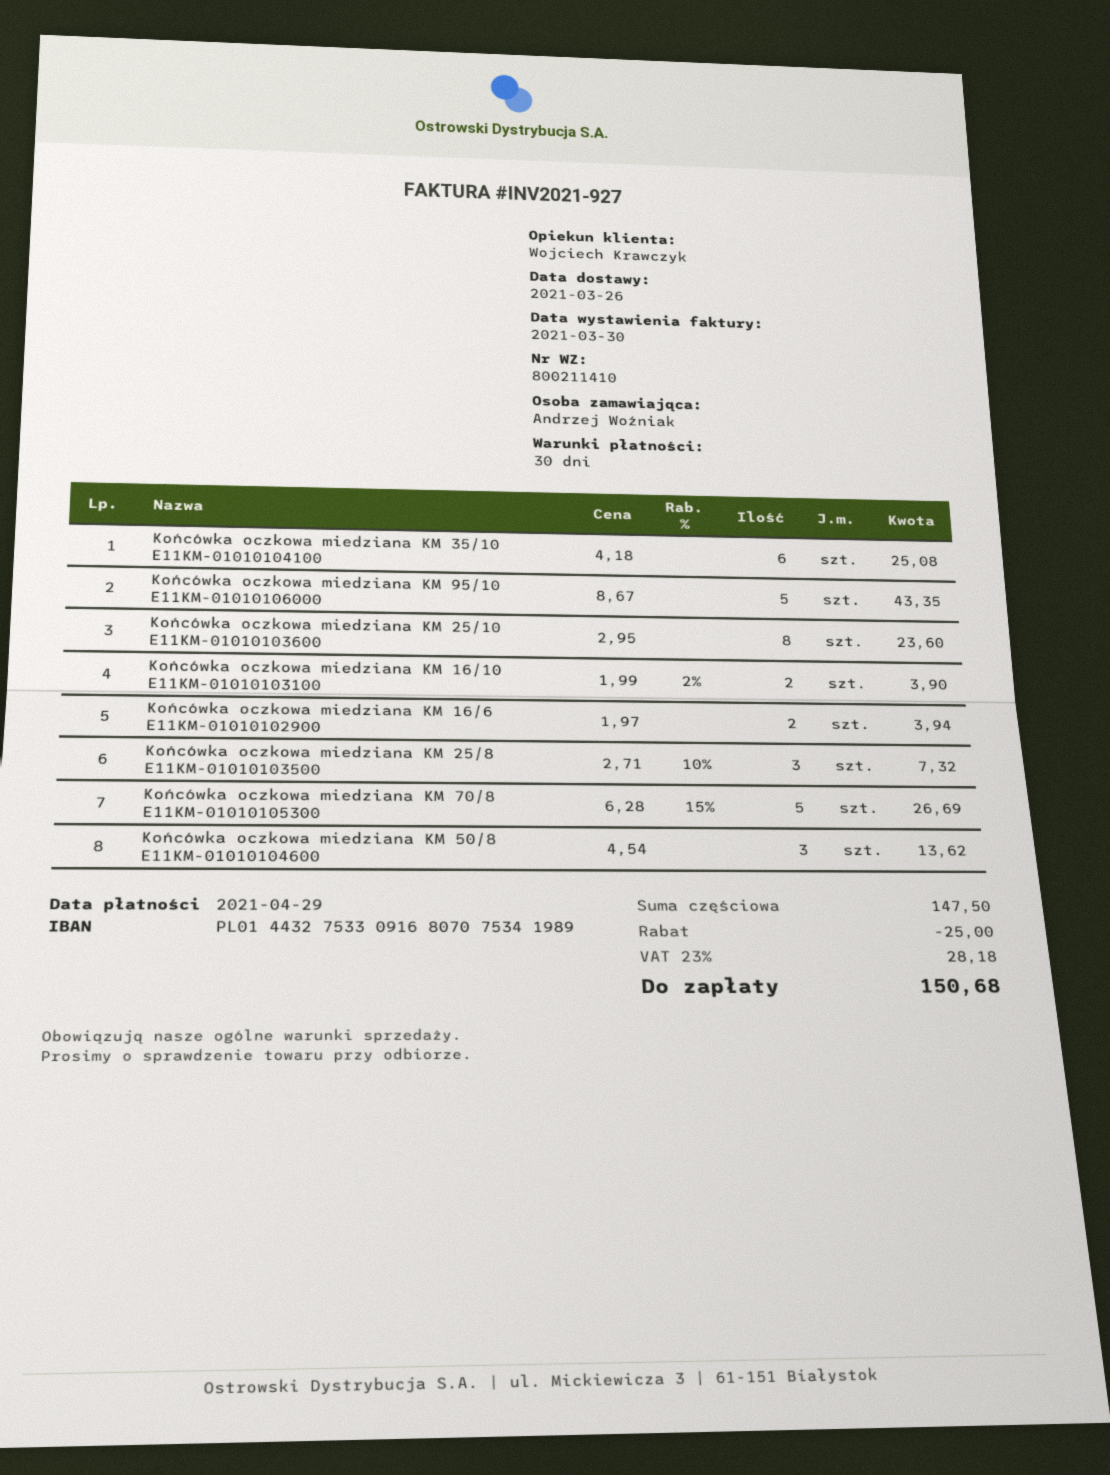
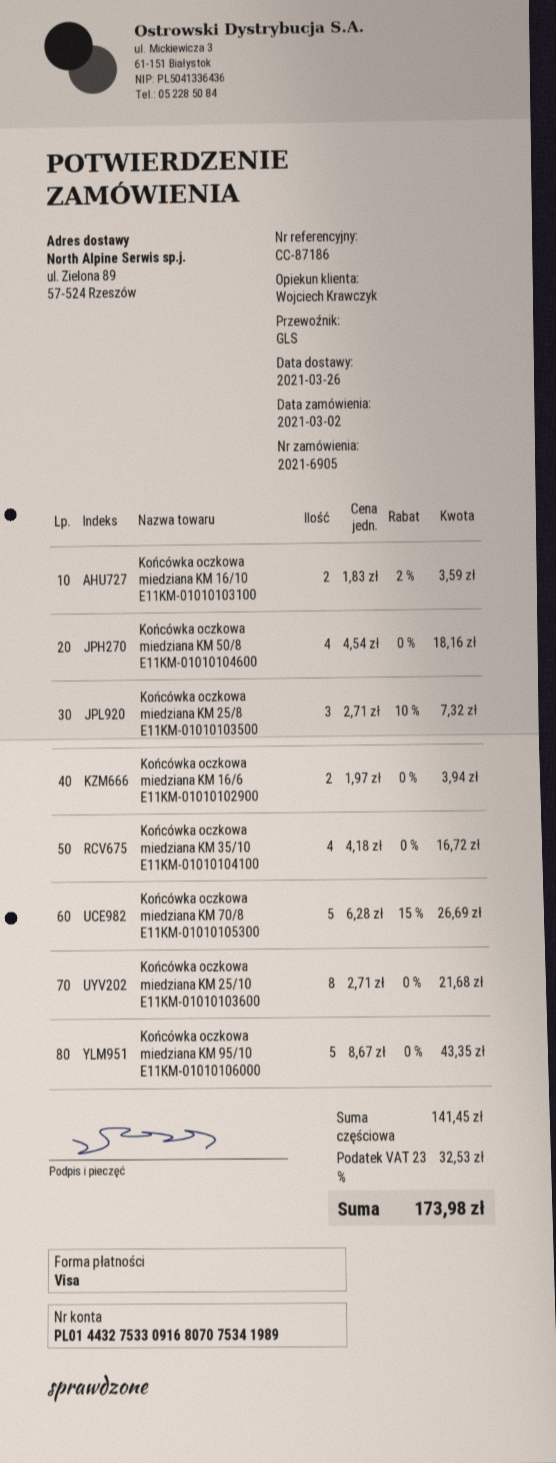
Końcówka oczkowa miedziana KM 35/10 E11KM-01010104100: 6 x 4.18 = 25.08 -> 4 x 4.18 = 16.72
Końcówka oczkowa miedziana KM 25/10 E11KM-01010103600: 8 x 2.95 = 23.60 -> 8 x 2.71 = 21.68
Końcówka oczkowa miedziana KM 16/10 E11KM-01010103100: 2 x 1.99 - 2% = 3.90 -> 2 x 1.83 - 2% = 3.59
Końcówka oczkowa miedziana KM 50/8 E11KM-01010104600: 3 x 4.54 = 13.62 -> 4 x 4.54 = 18.16
subtotal: 147.50 -> 141.45
discount: 25.00 -> none
tax: 23% = 28.18 -> 23% = 32.53
total: 150.68 -> 173.98

